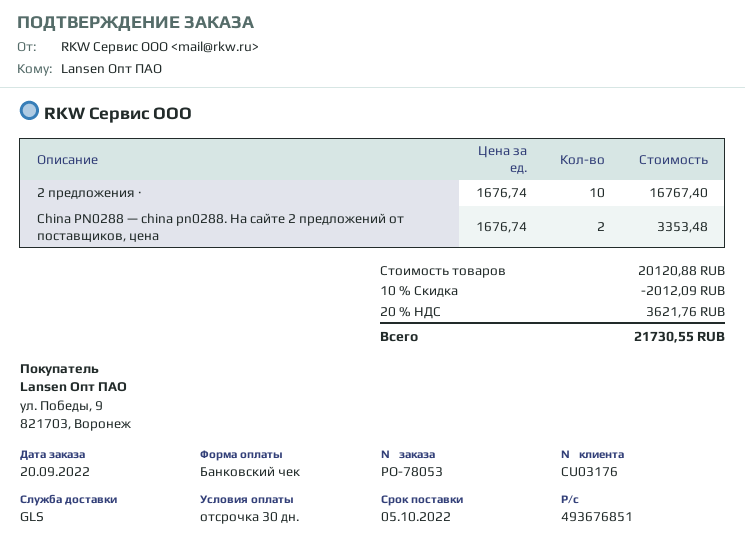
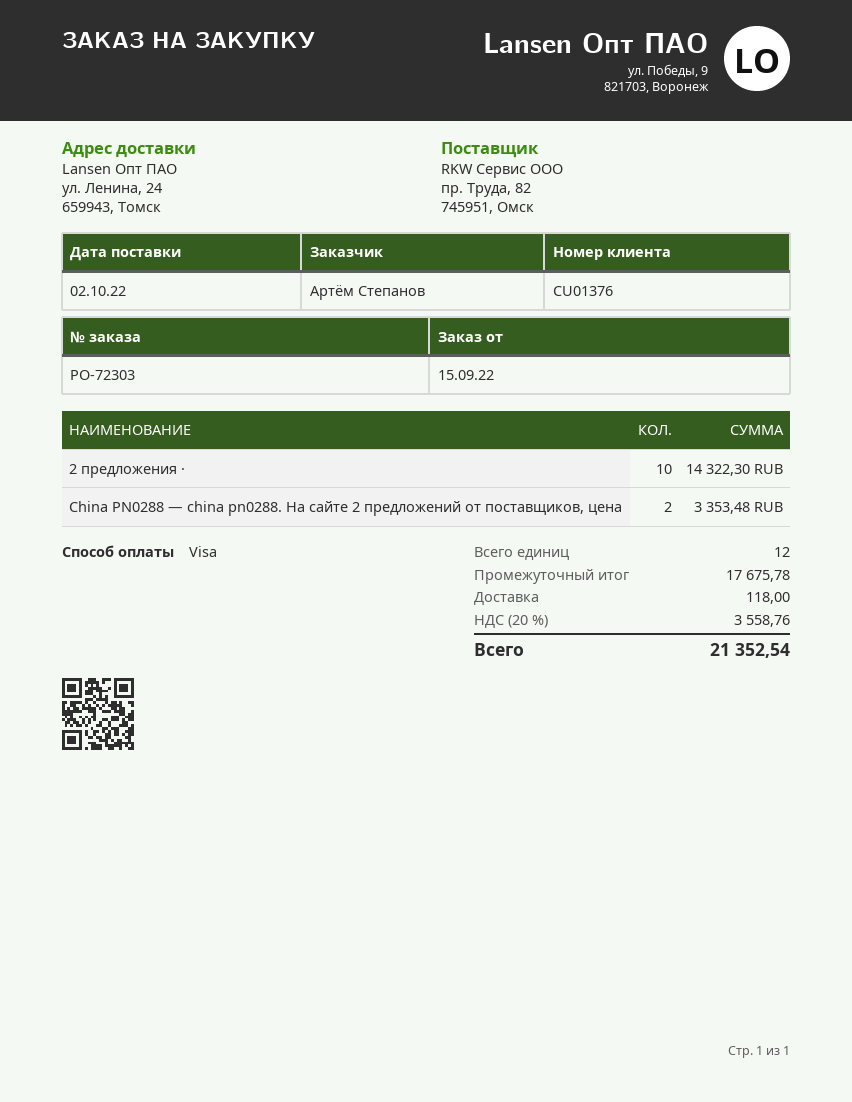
order number: PO-78053 -> PO-72303
order date: 2022-09-20 -> 2022-09-15
delivery date: 2022-10-05 -> 2022-10-02
customer number: CU03176 -> CU01376
payment method: cheque -> Visa
2 предложения ·: 10 for 16767.40 -> 10 for 14322.30
subtotal: 20120.88 -> 17675.78
discount: 10% = 2012.09 -> none
shipping: none -> 118.00
tax: 20% = 3621.76 -> 20% = 3558.76
total: 21730.55 -> 21352.54

